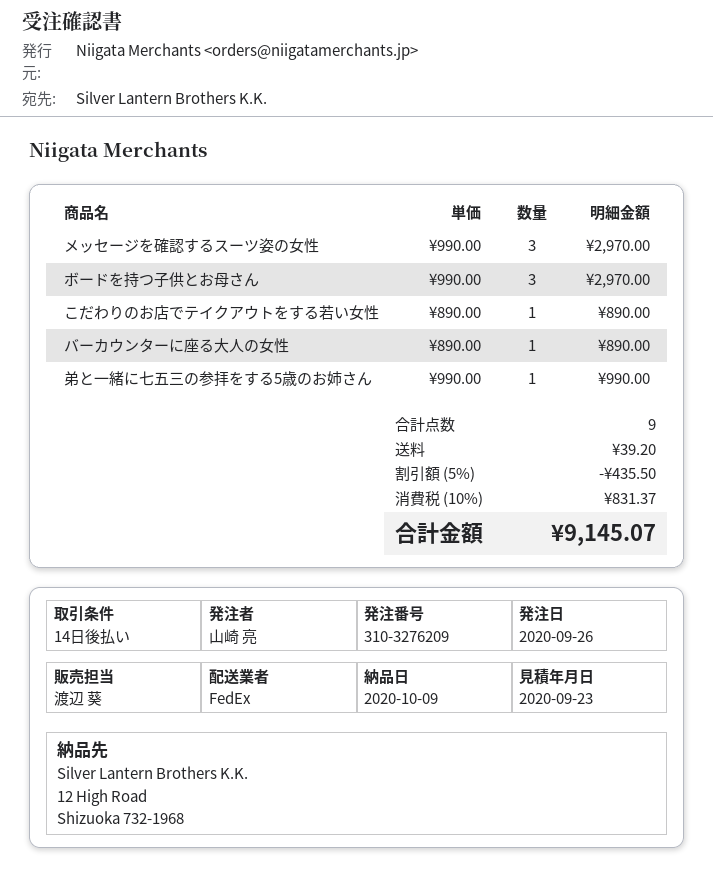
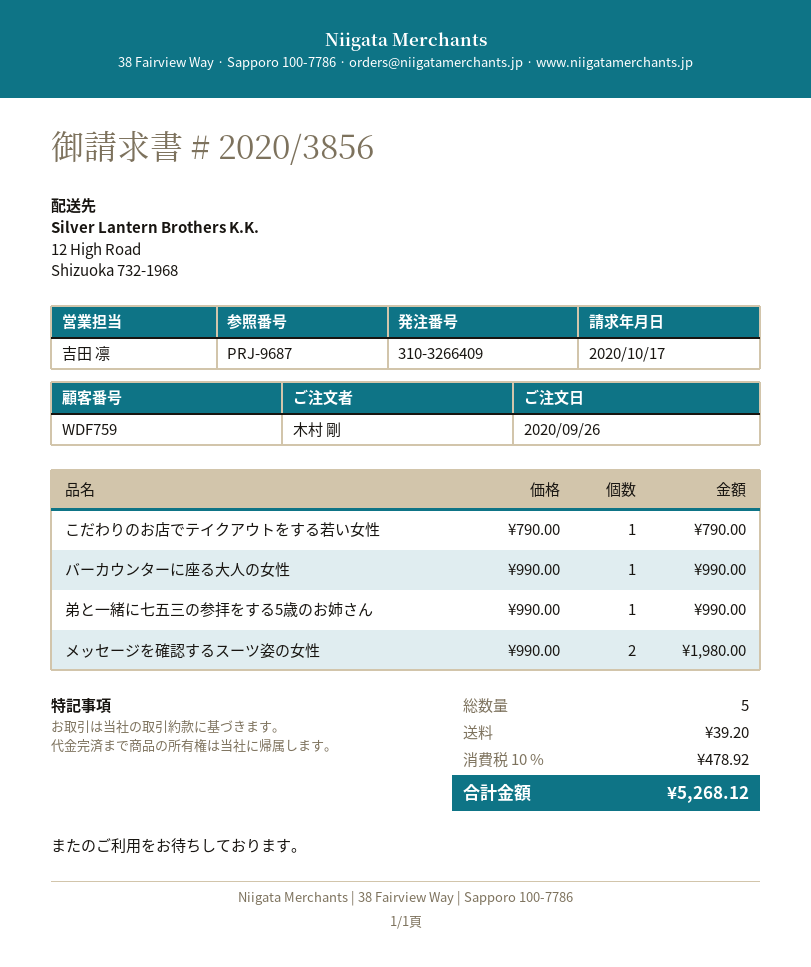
order number: 310-3276209 -> 310-3266409
ordered by: 山崎 亮 -> 木村 剛
sales rep: 渡辺 葵 -> 吉田 凛
メッセージを確認するスーツ姿の女性: 3 x 990.00 = 2970.00 -> 2 x 990.00 = 1980.00
ボードを持つ子供とお母さん: 3 x 990.00 = 2970.00 -> none
こだわりのお店でテイクアウトをする若い女性: 1 x 890.00 = 890.00 -> 1 x 790.00 = 790.00
バーカウンターに座る大人の女性: 1 x 890.00 = 890.00 -> 1 x 990.00 = 990.00
total quantity: 9 -> 5
discount: 5% = 435.50 -> none
tax: 10% = 831.37 -> 10% = 478.92
total: 9145.07 -> 5268.12

